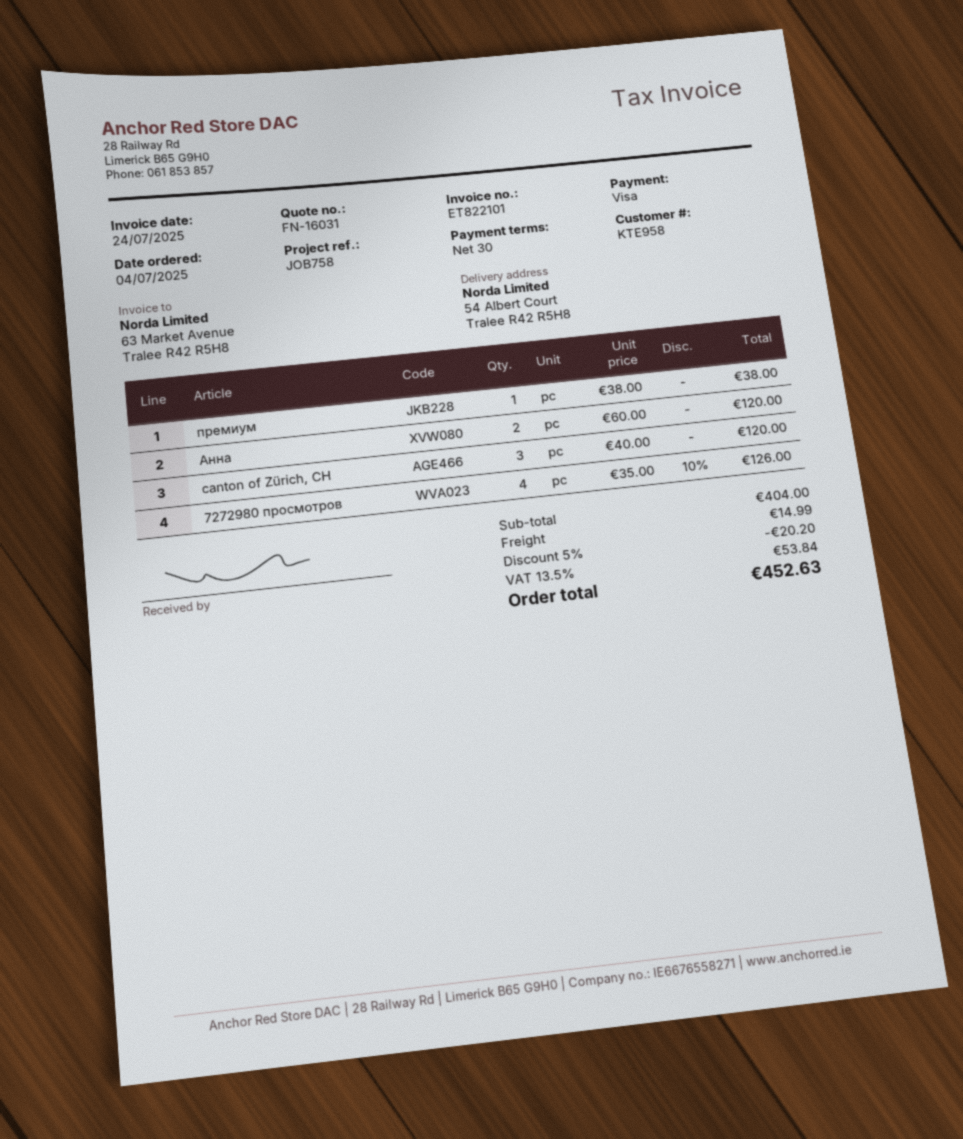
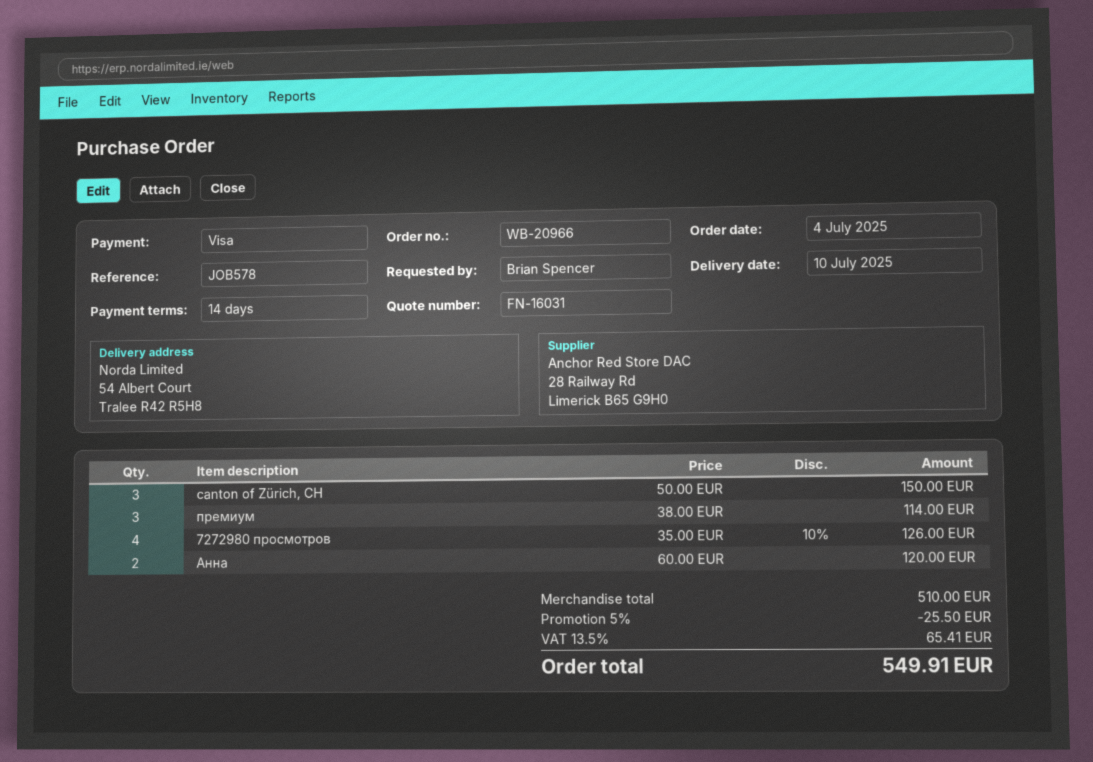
payment terms: 30 days -> 14 days
reference: JOB758 -> JOB578
премиум: 1 x 38.00 = 38.00 -> 3 x 38.00 = 114.00
canton of Zürich, CH: 3 x 40.00 = 120.00 -> 3 x 50.00 = 150.00
subtotal: 404.00 -> 510.00
discount: 5% = 20.20 -> 5% = 25.50
shipping: 14.99 -> none
tax: 13.5% = 53.84 -> 13.5% = 65.41
total: 452.63 -> 549.91

